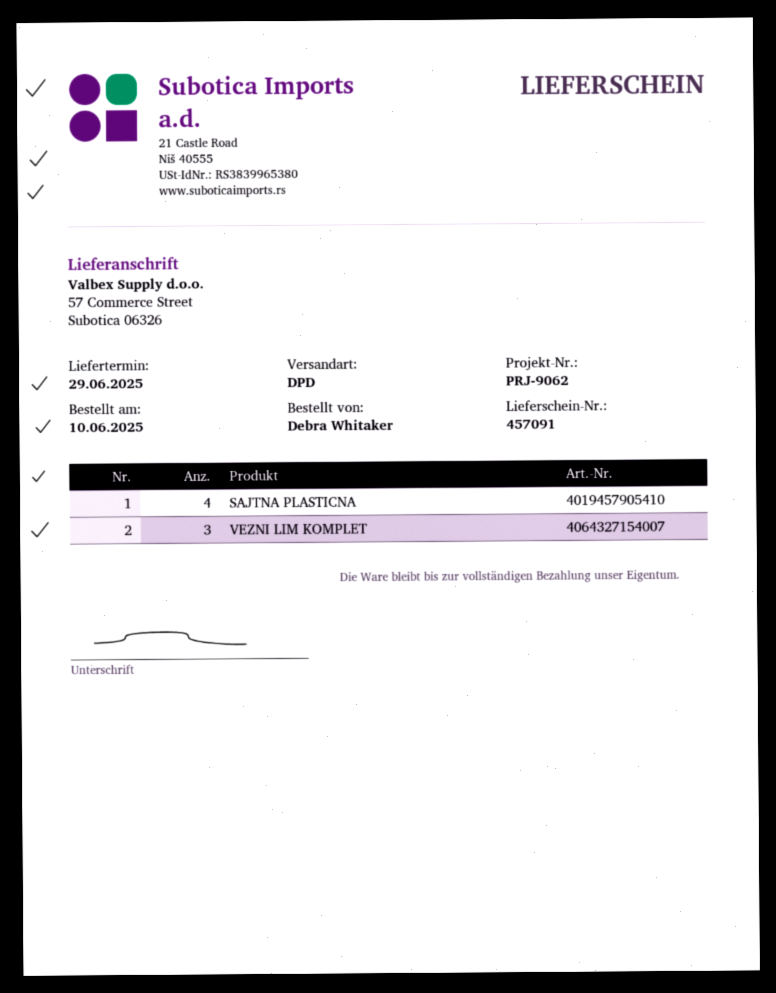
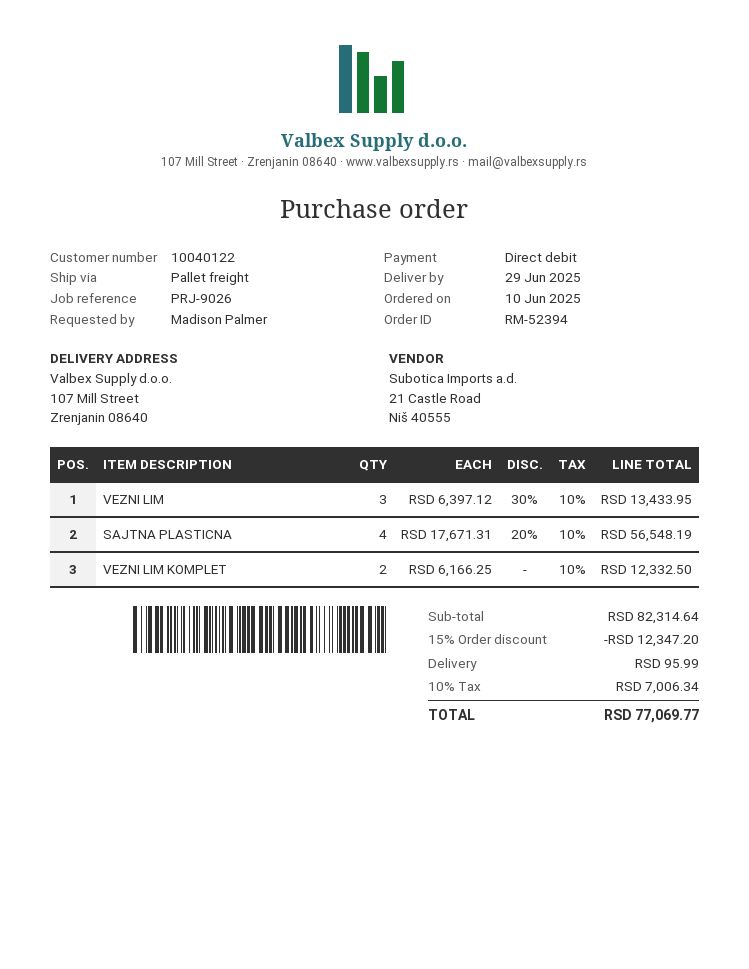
reference: PRJ-9062 -> PRJ-9026
ordered by: Debra Whitaker -> Madison Palmer
shipping method: DPD -> pallet freight
ship to: 57 Commerce Street, Subotica 06326 -> 107 Mill Street, Zrenjanin 08640
VEZNI LIM KOMPLET: 3 -> 2
VEZNI LIM: none -> 3

